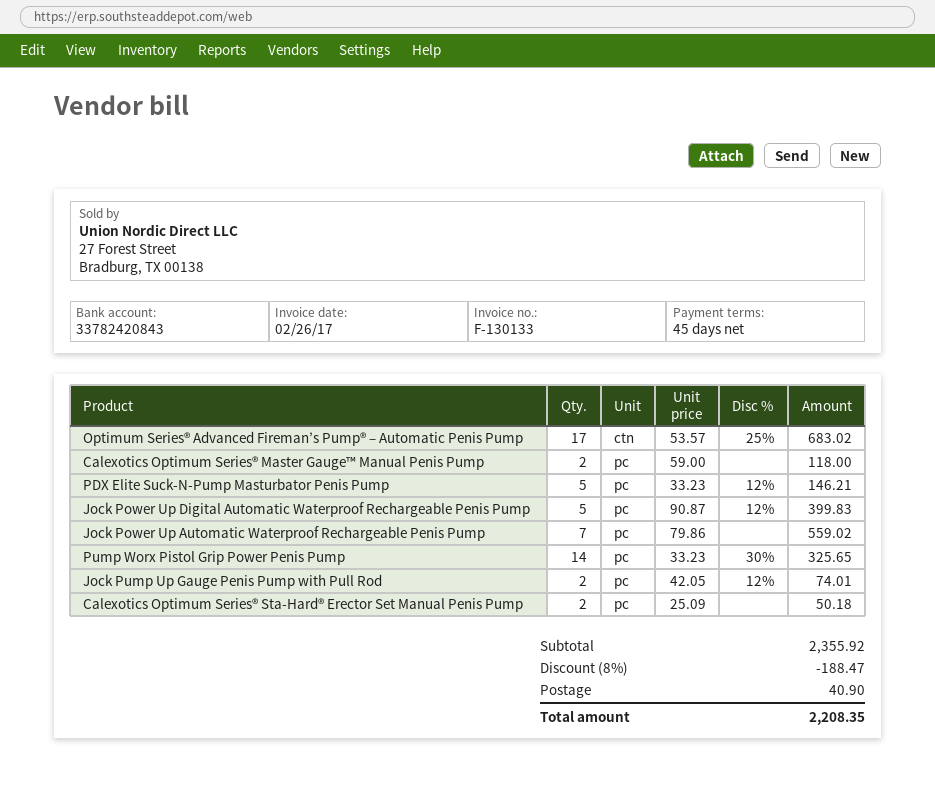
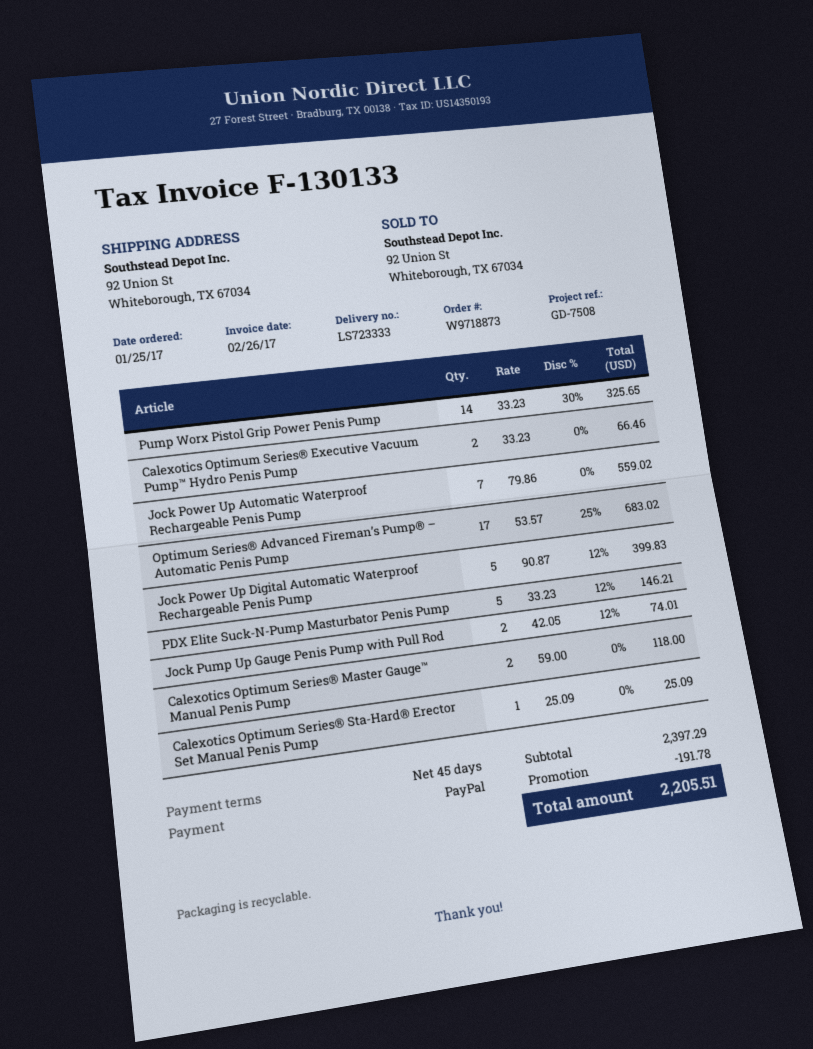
Calexotics Optimum Series® Sta-Hard® Erector Set Manual Penis Pump: 2 x 25.09 = 50.18 -> 1 x 25.09 = 25.09
Calexotics Optimum Series® Executive Vacuum Pump™ Hydro Penis Pump: none -> 2 x 33.23 = 66.46
subtotal: 2355.92 -> 2397.29
discount: 188.47 -> 191.78
shipping: 40.90 -> none
total: 2208.35 -> 2205.51

